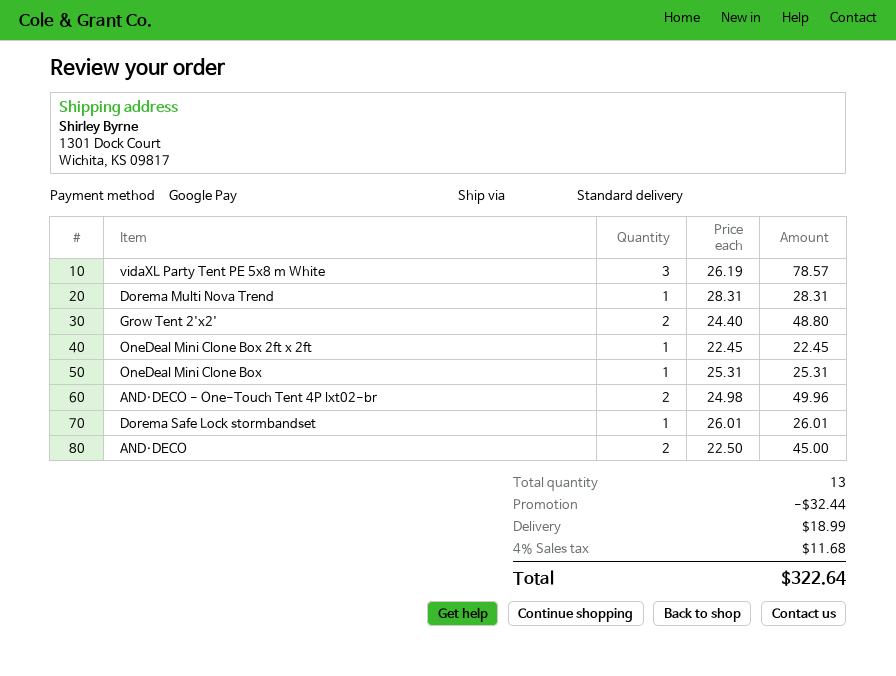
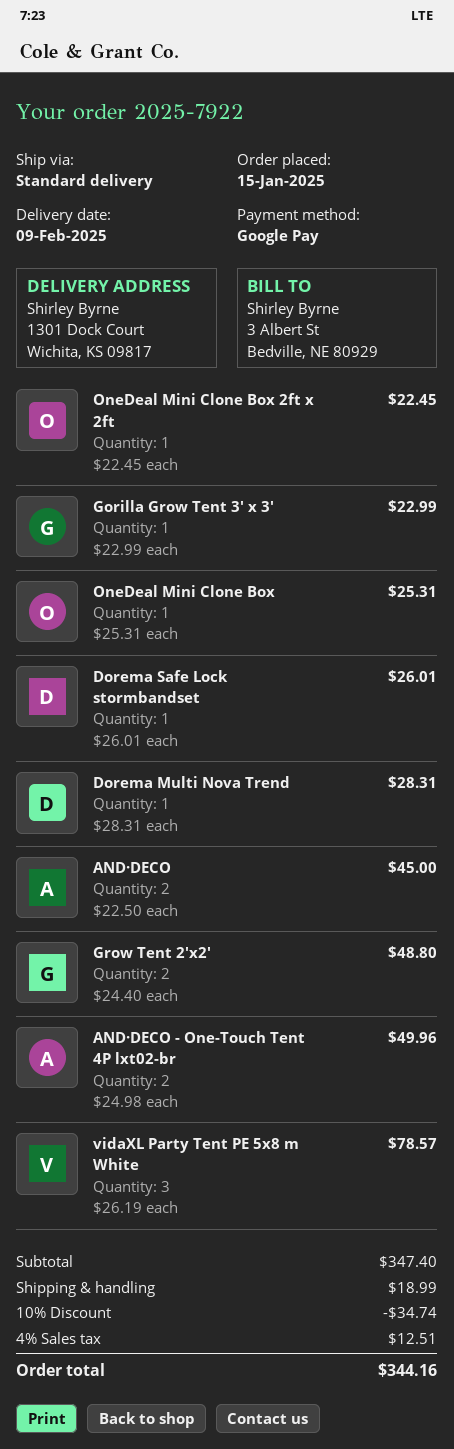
Gorilla Grow Tent 3' x 3': none -> 1 x 22.99 = 22.99
discount: 32.44 -> 34.74
tax: 4% = 11.68 -> 4% = 12.51
total: 322.64 -> 344.16

